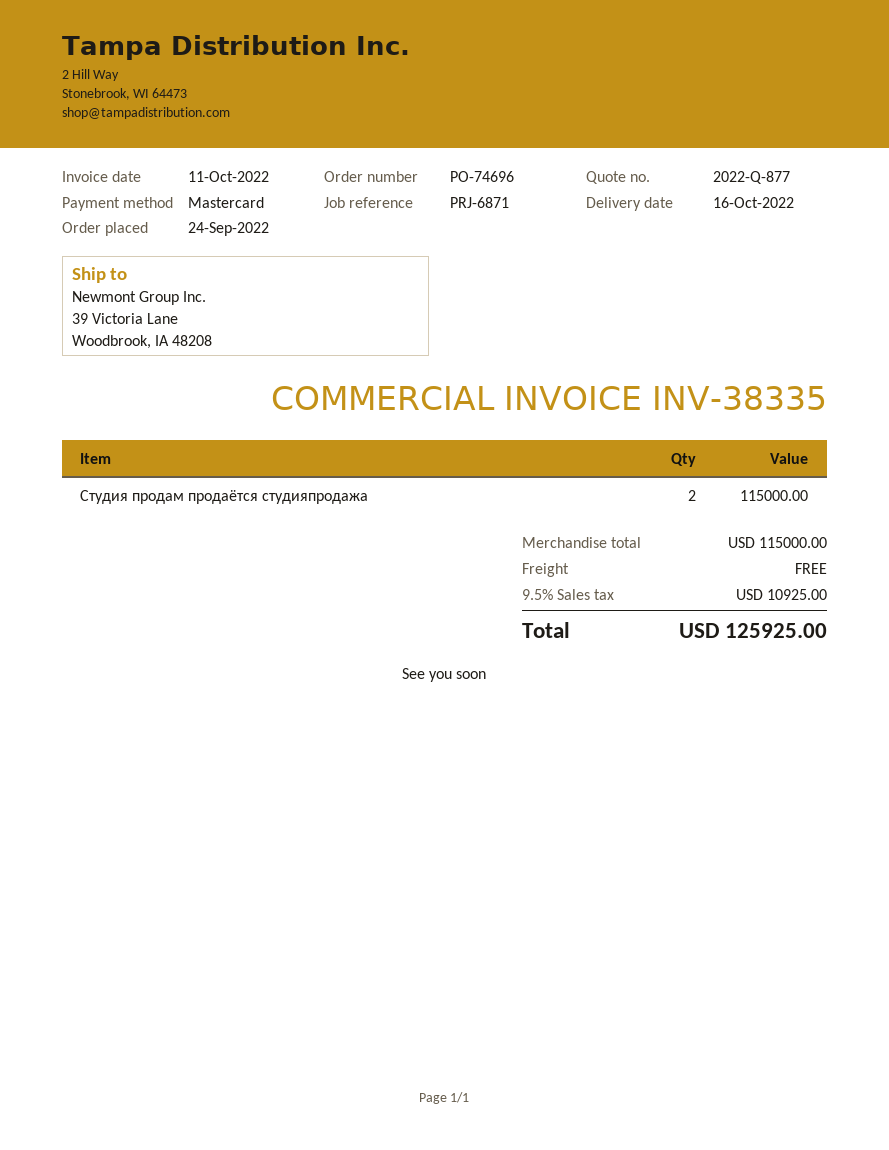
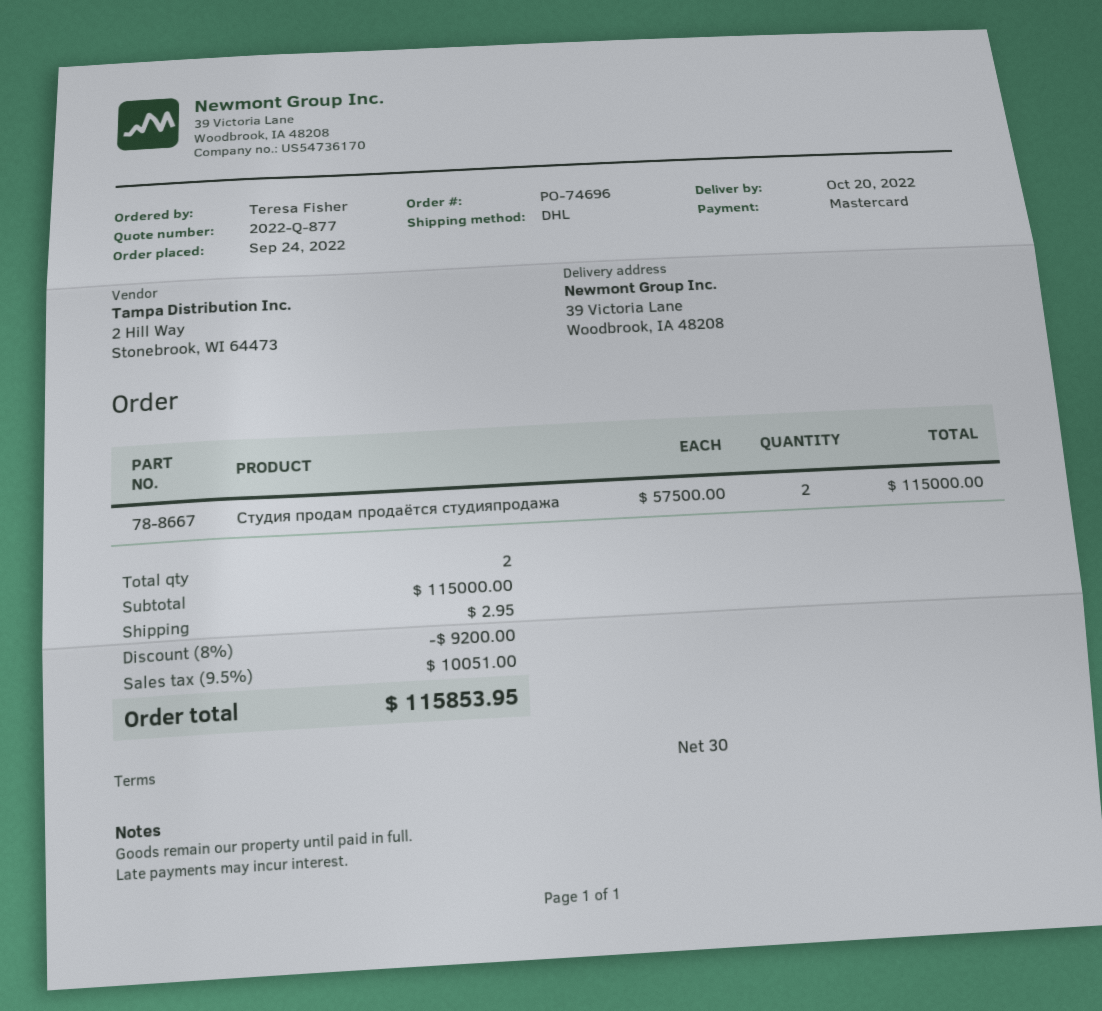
delivery date: 2022-10-16 -> 2022-10-20
discount: none -> 8% = 9200.00
shipping: 0.00 -> 2.95
tax: 9.5% = 10925.00 -> 9.5% = 10051.00
total: 125925.00 -> 115853.95

